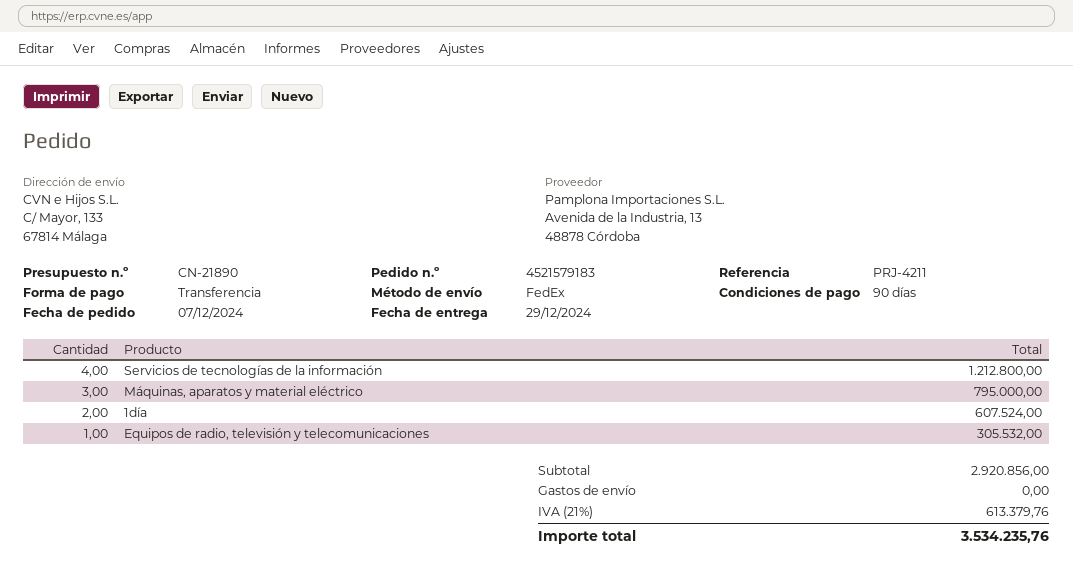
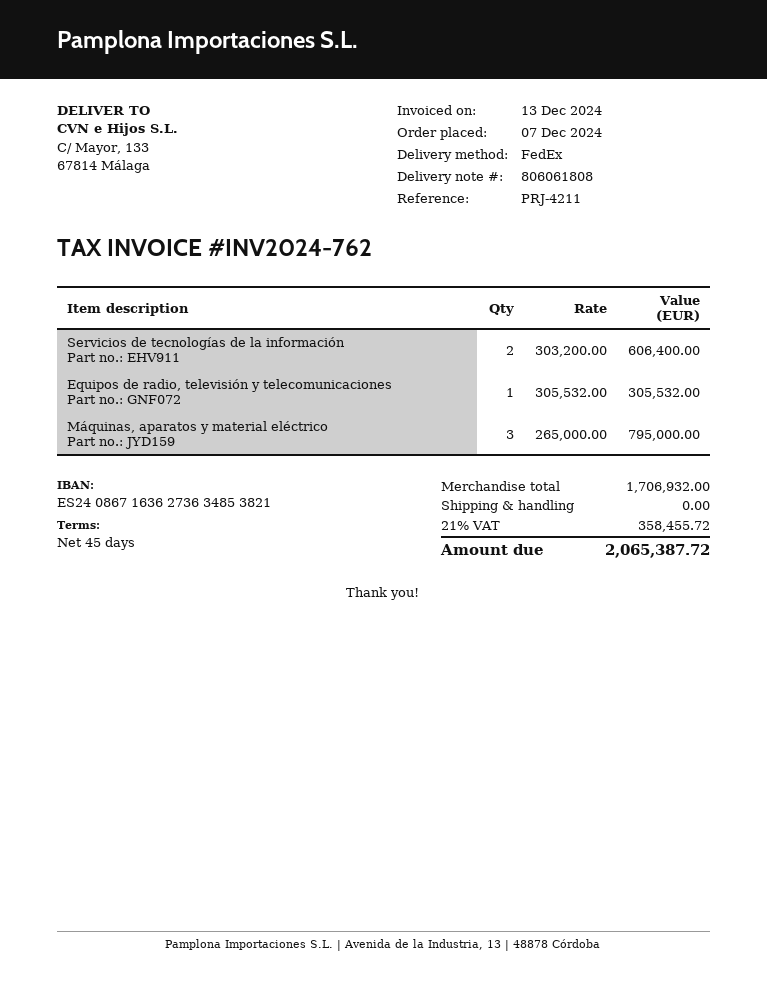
payment terms: 90 days -> 45 days
Servicios de tecnologías de la información: 4 for 1212800.00 -> 2 for 606400.00
1día: 2 for 607524.00 -> none
subtotal: 2920856.00 -> 1706932.00
tax: 21% = 613379.76 -> 21% = 358455.72
total: 3534235.76 -> 2065387.72

